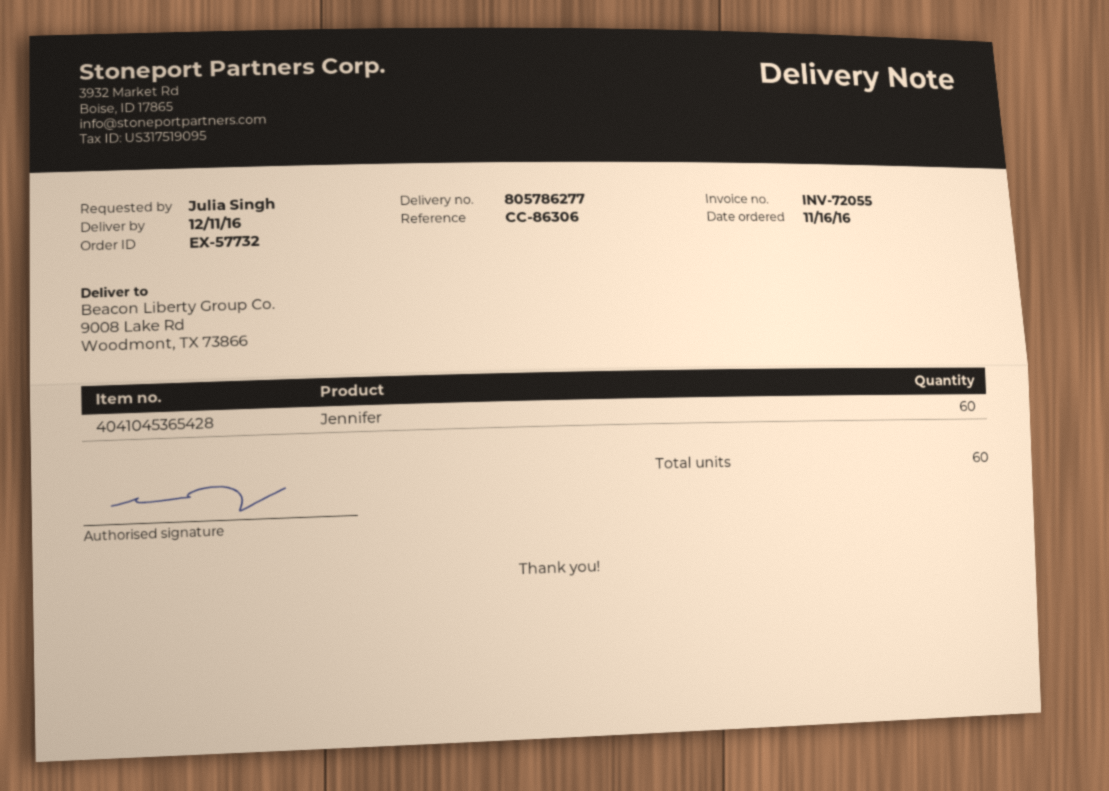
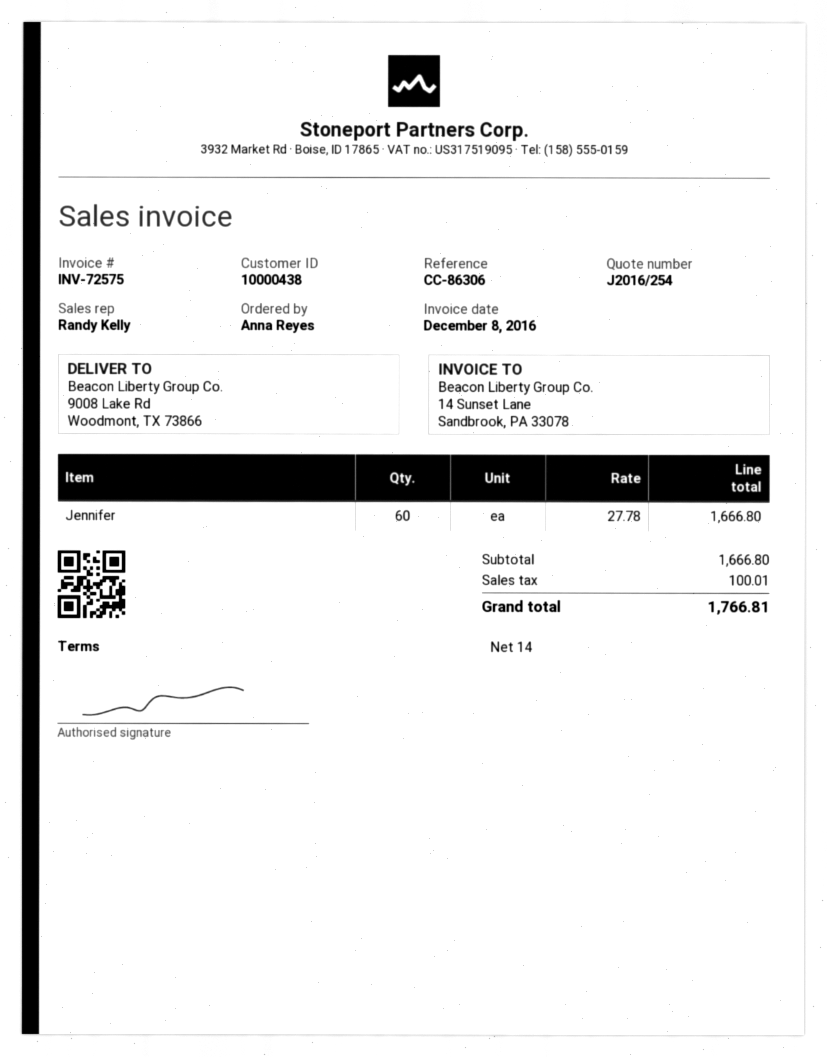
invoice number: INV-72055 -> INV-72575
ordered by: Julia Singh -> Anna Reyes

